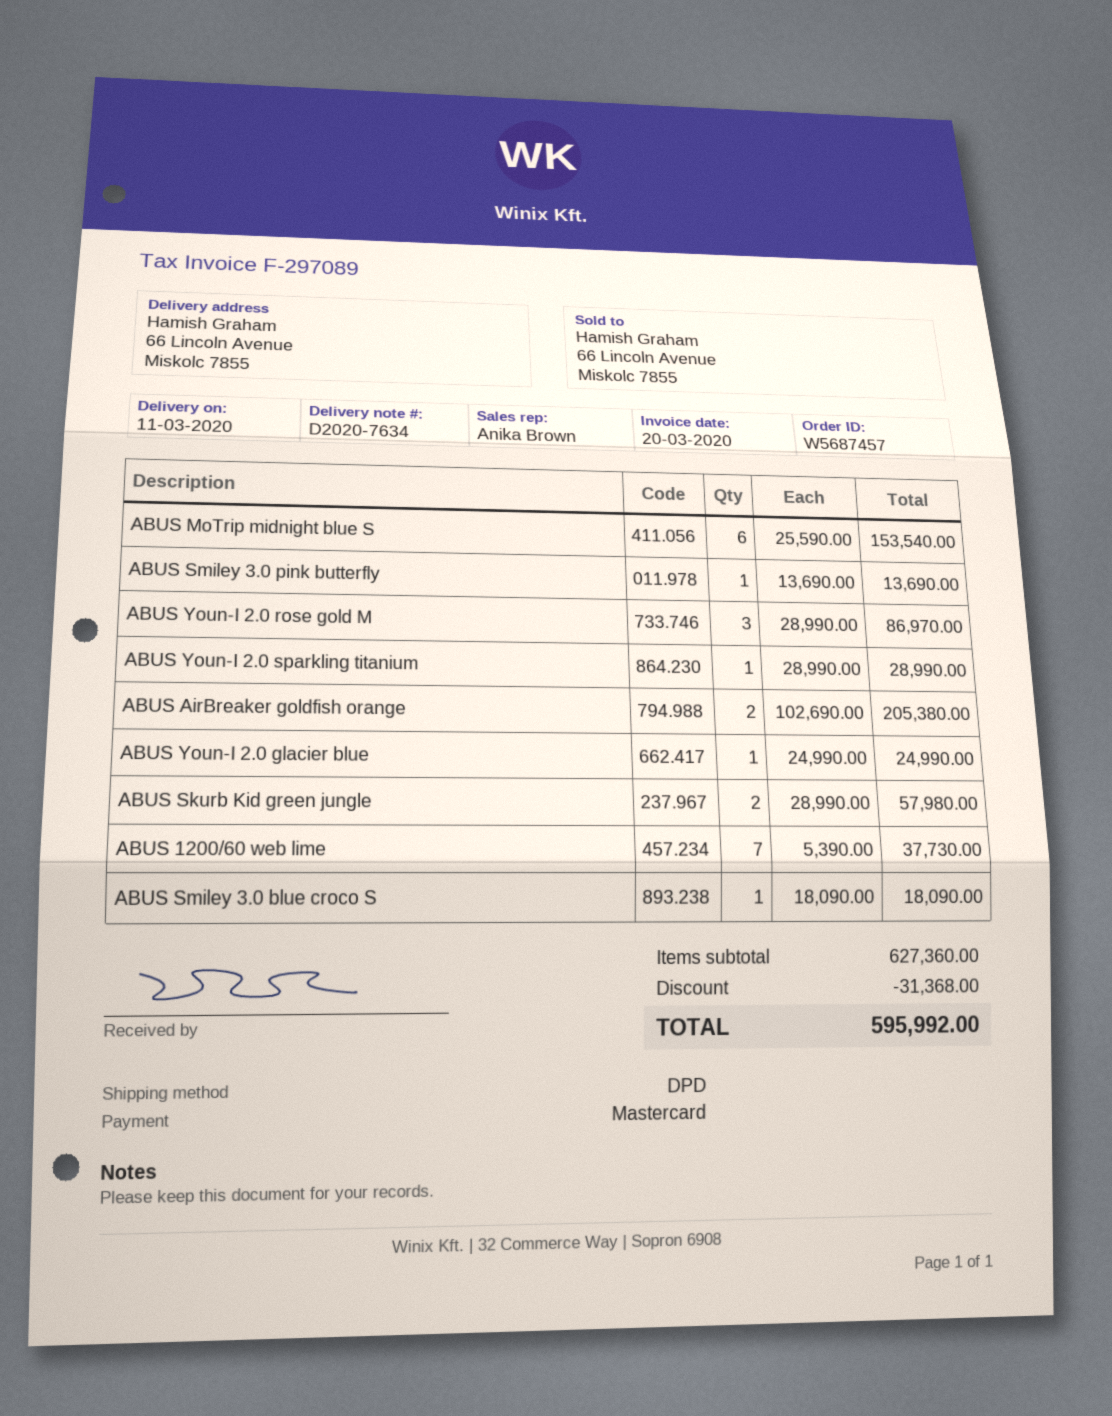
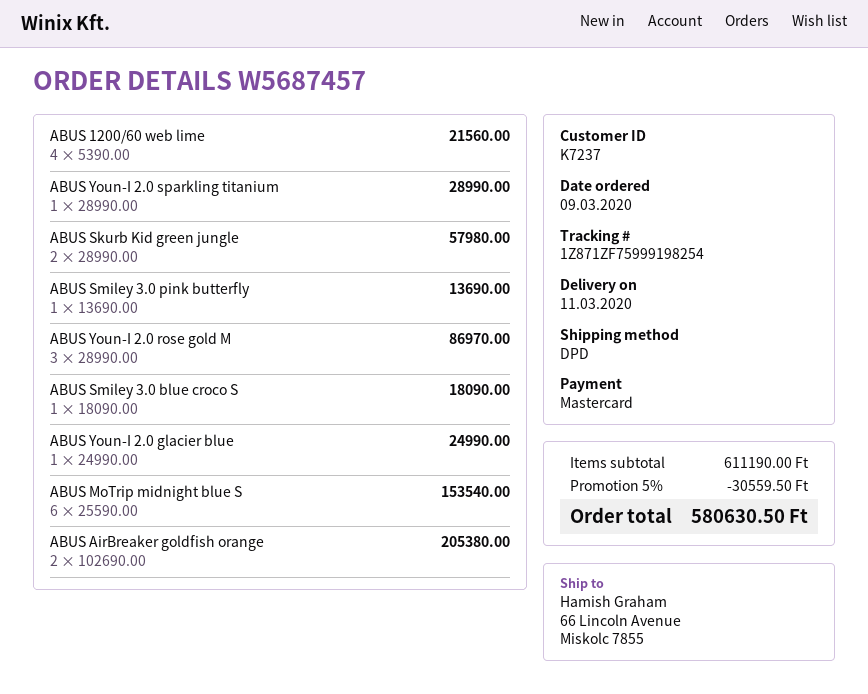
ABUS 1200/60 web lime: 7 x 5390.00 = 37730.00 -> 4 x 5390.00 = 21560.00
subtotal: 627360.00 -> 611190.00
discount: 31368.00 -> 30559.50
total: 595992.00 -> 580630.50

